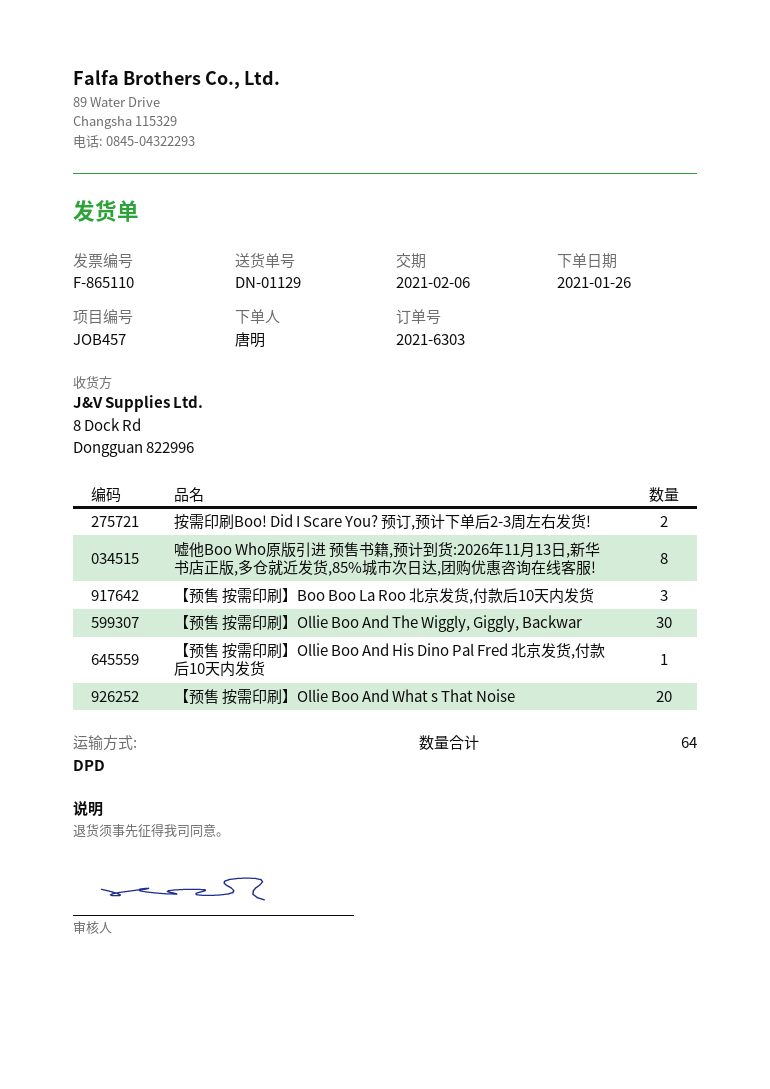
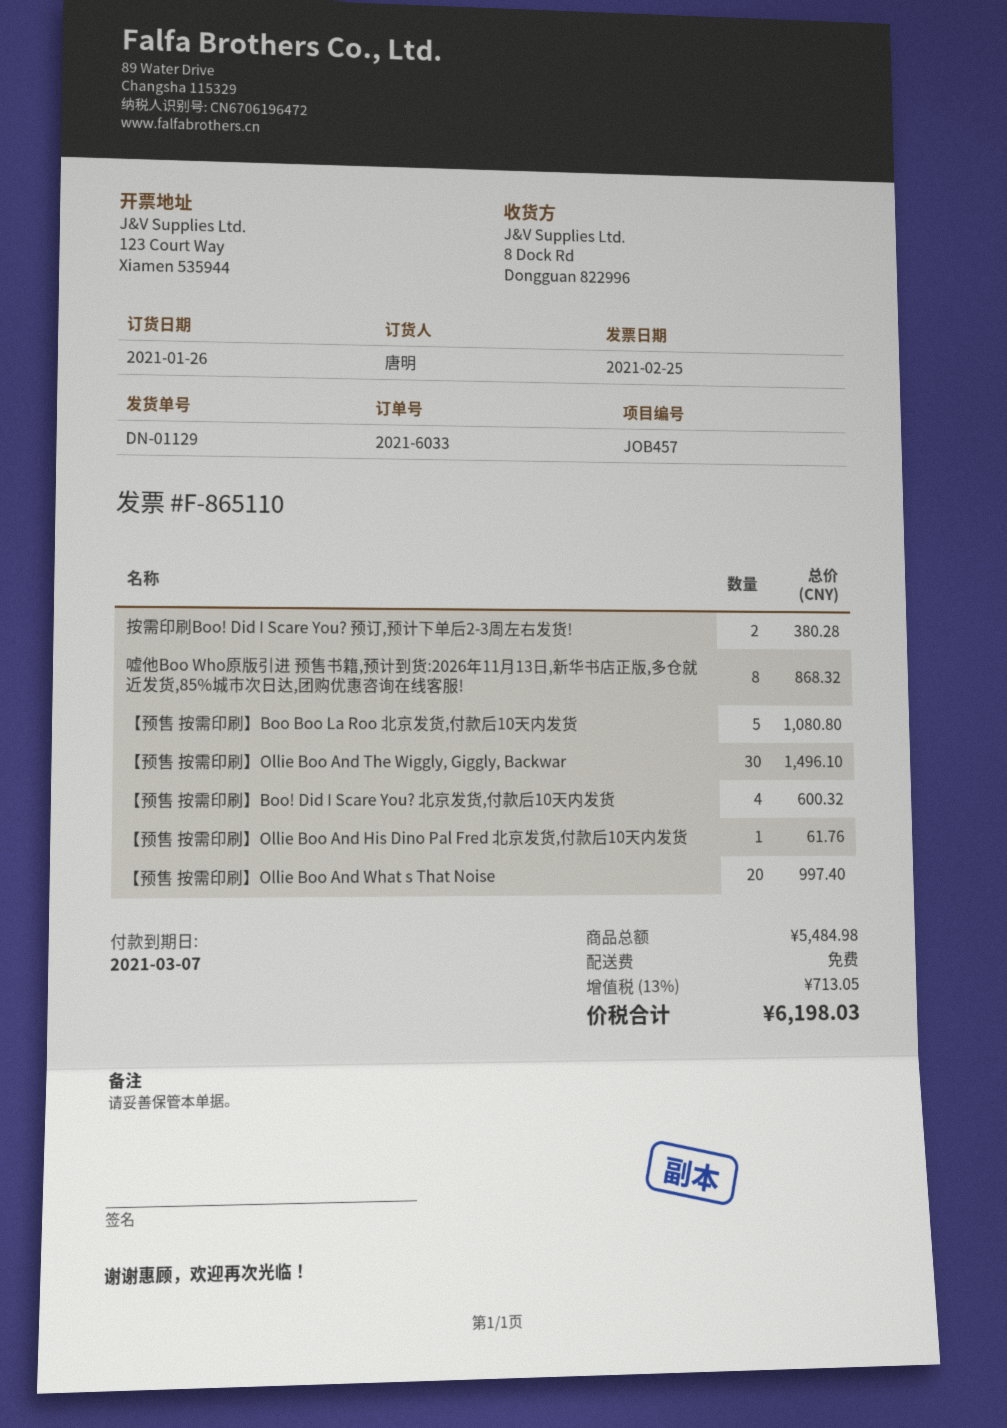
order number: 2021-6303 -> 2021-6033
【预售 按需印刷】Boo Boo La Roo 北京发货,付款后10天内发货: 3 -> 5
【预售 按需印刷】Boo! Did I Scare You? 北京发货,付款后10天内发货: none -> 4

